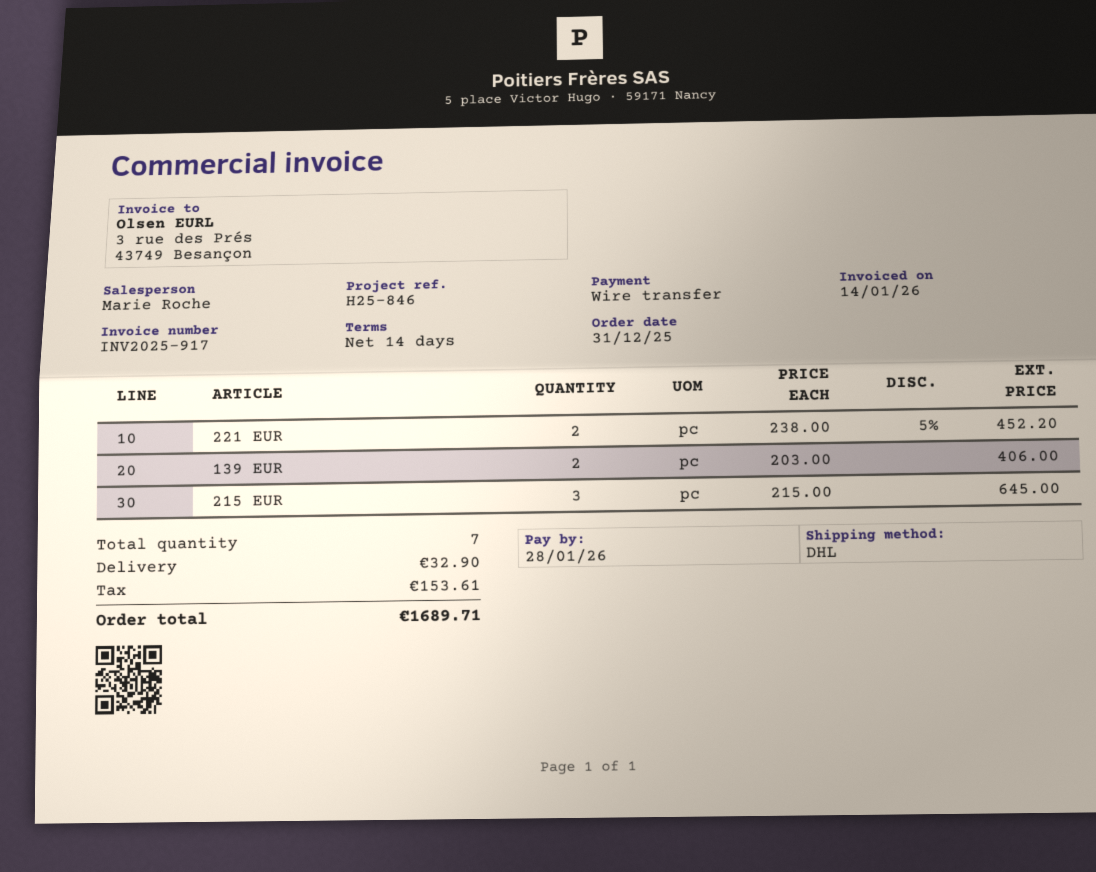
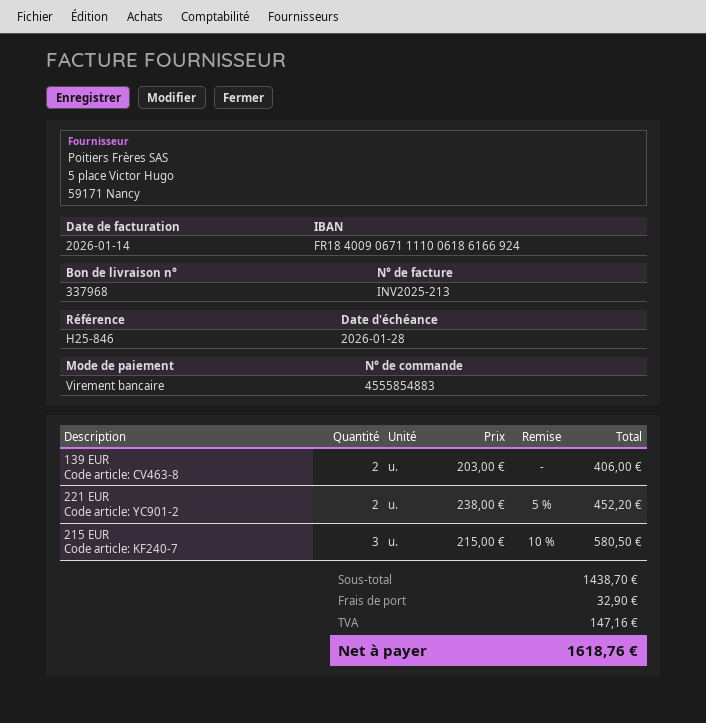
invoice number: INV2025-917 -> INV2025-213
215 EUR: 3 x 215.00 = 645.00 -> 3 x 215.00 - 10% = 580.50
tax: 153.61 -> 147.16
total: 1689.71 -> 1618.76

